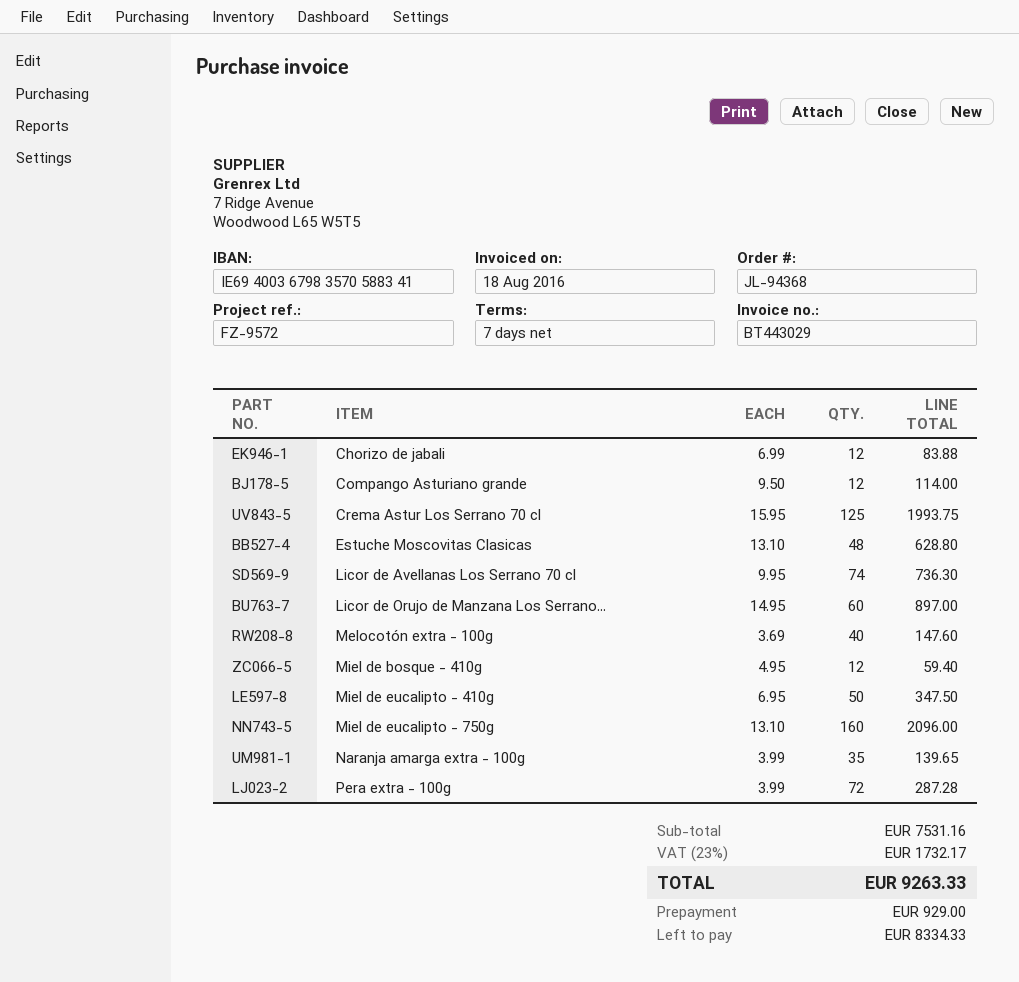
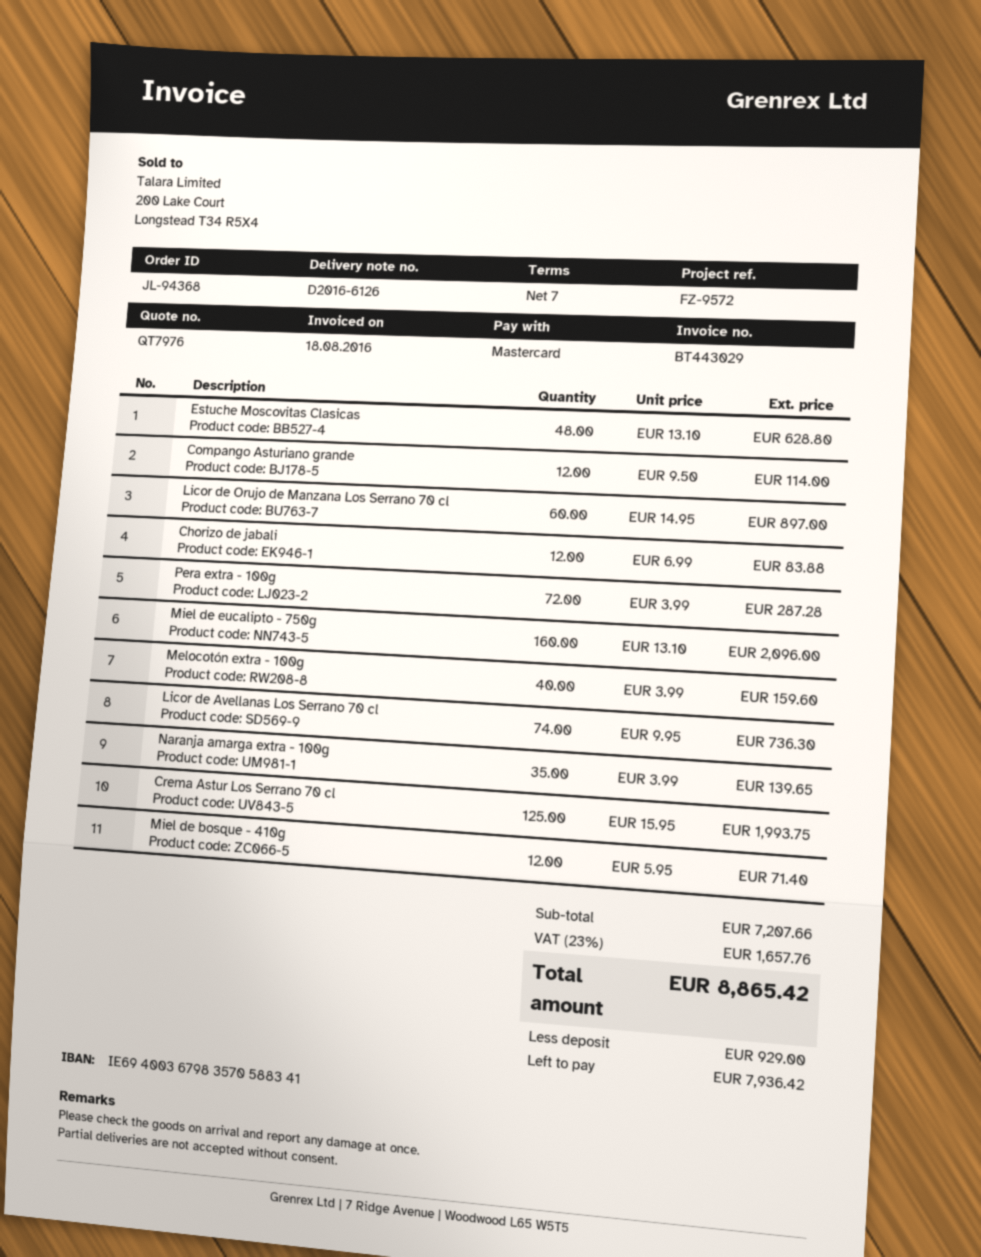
Melocotón extra - 100g: 40 x 3.69 = 147.60 -> 40 x 3.99 = 159.60
Miel de bosque - 410g: 12 x 4.95 = 59.40 -> 12 x 5.95 = 71.40
Miel de eucalipto - 410g: 50 x 6.95 = 347.50 -> none
subtotal: 7531.16 -> 7207.66
tax: 23% = 1732.17 -> 23% = 1657.76
total: 9263.33 -> 8865.42
balance: 8334.33 -> 7936.42

